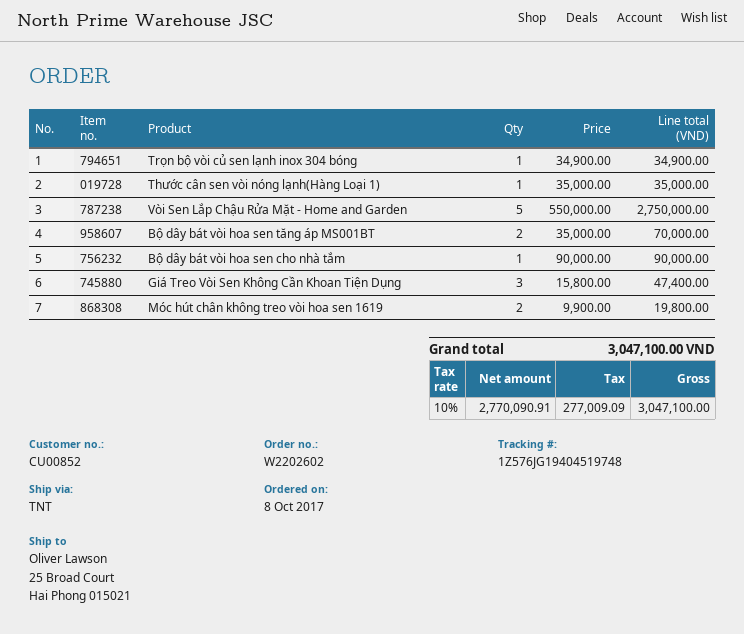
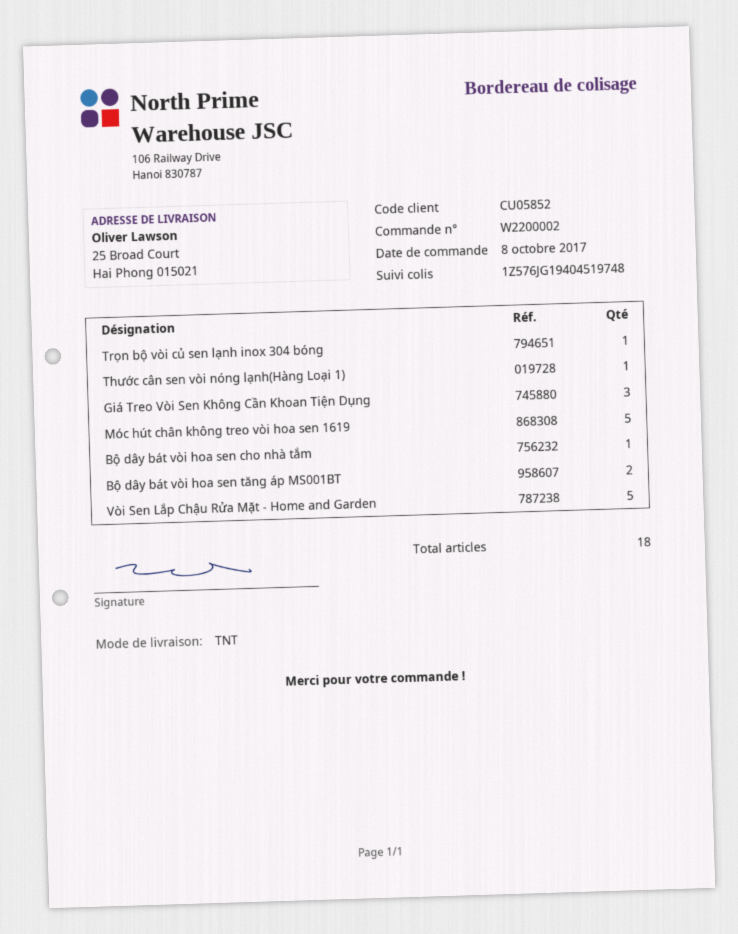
order number: W2202602 -> W2200002
customer number: CU00852 -> CU05852
Móc hút chân không treo vòi hoa sen 1619: 2 -> 5

